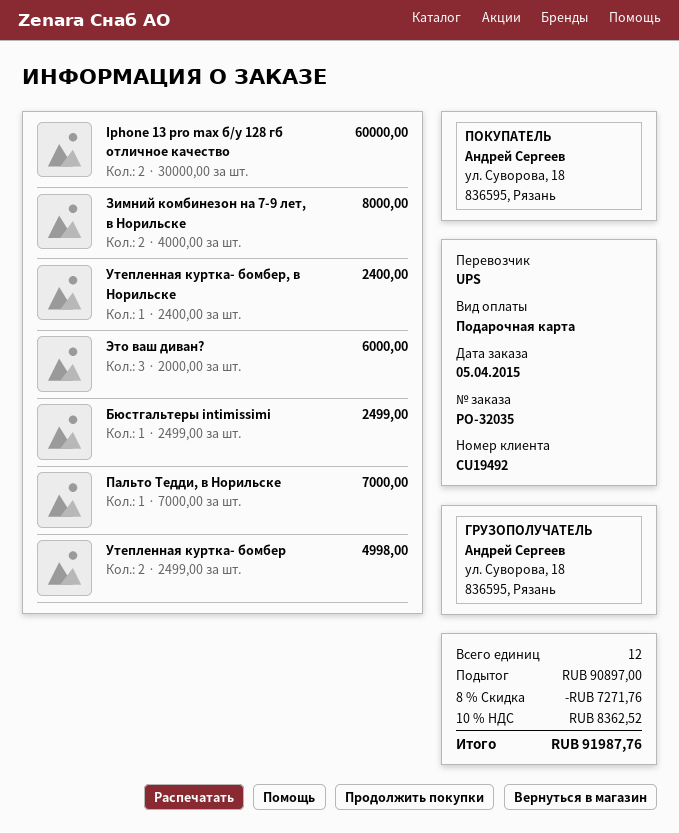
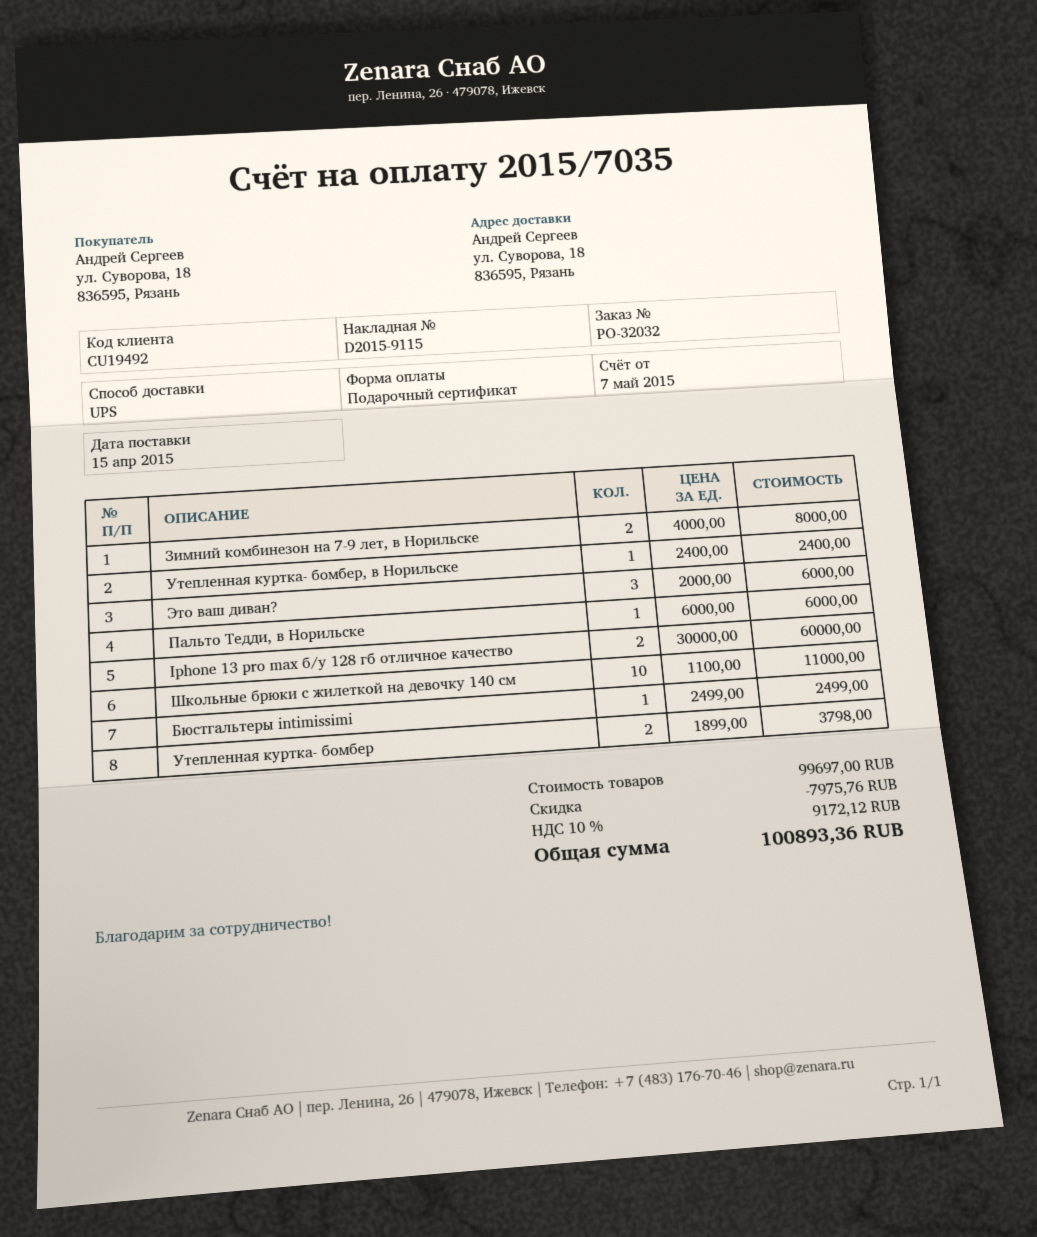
order number: PO-32035 -> PO-32032
Пальто Тедди, в Норильске: 1 x 7000.00 = 7000.00 -> 1 x 6000.00 = 6000.00
Утепленная куртка- бомбер: 2 x 2499.00 = 4998.00 -> 2 x 1899.00 = 3798.00
Школьные брюки с жилеткой на девочку 140 см: none -> 10 x 1100.00 = 11000.00
subtotal: 90897.00 -> 99697.00
discount: 7271.76 -> 7975.76
tax: 10% = 8362.52 -> 10% = 9172.12
total: 91987.76 -> 100893.36

